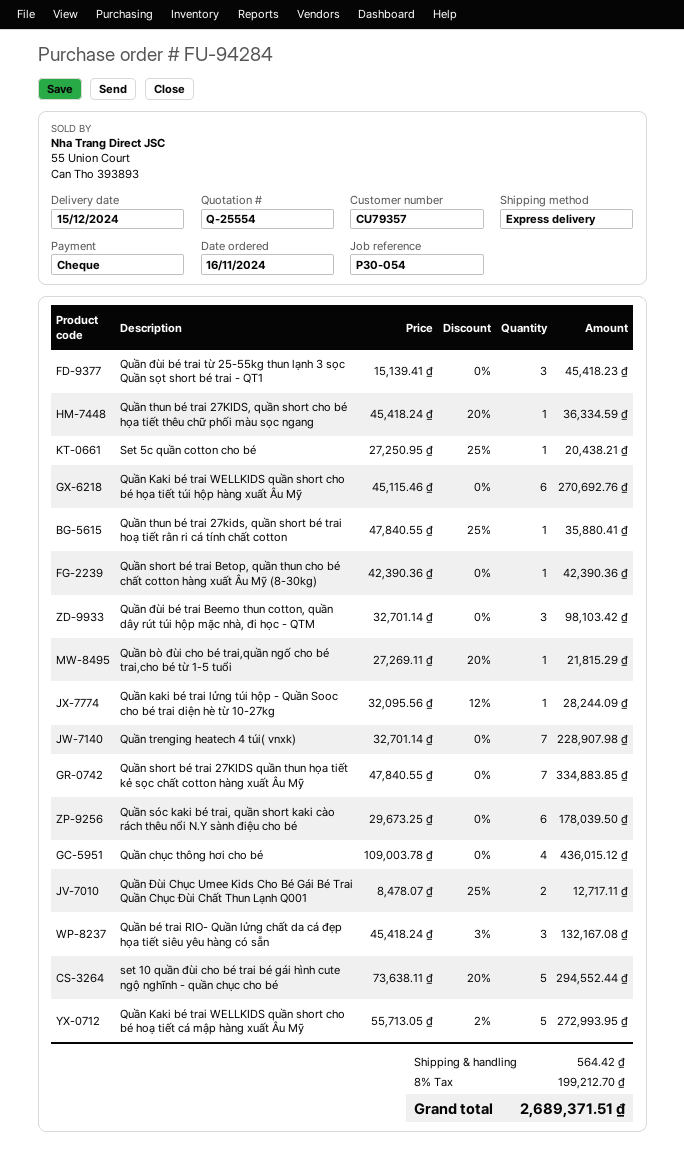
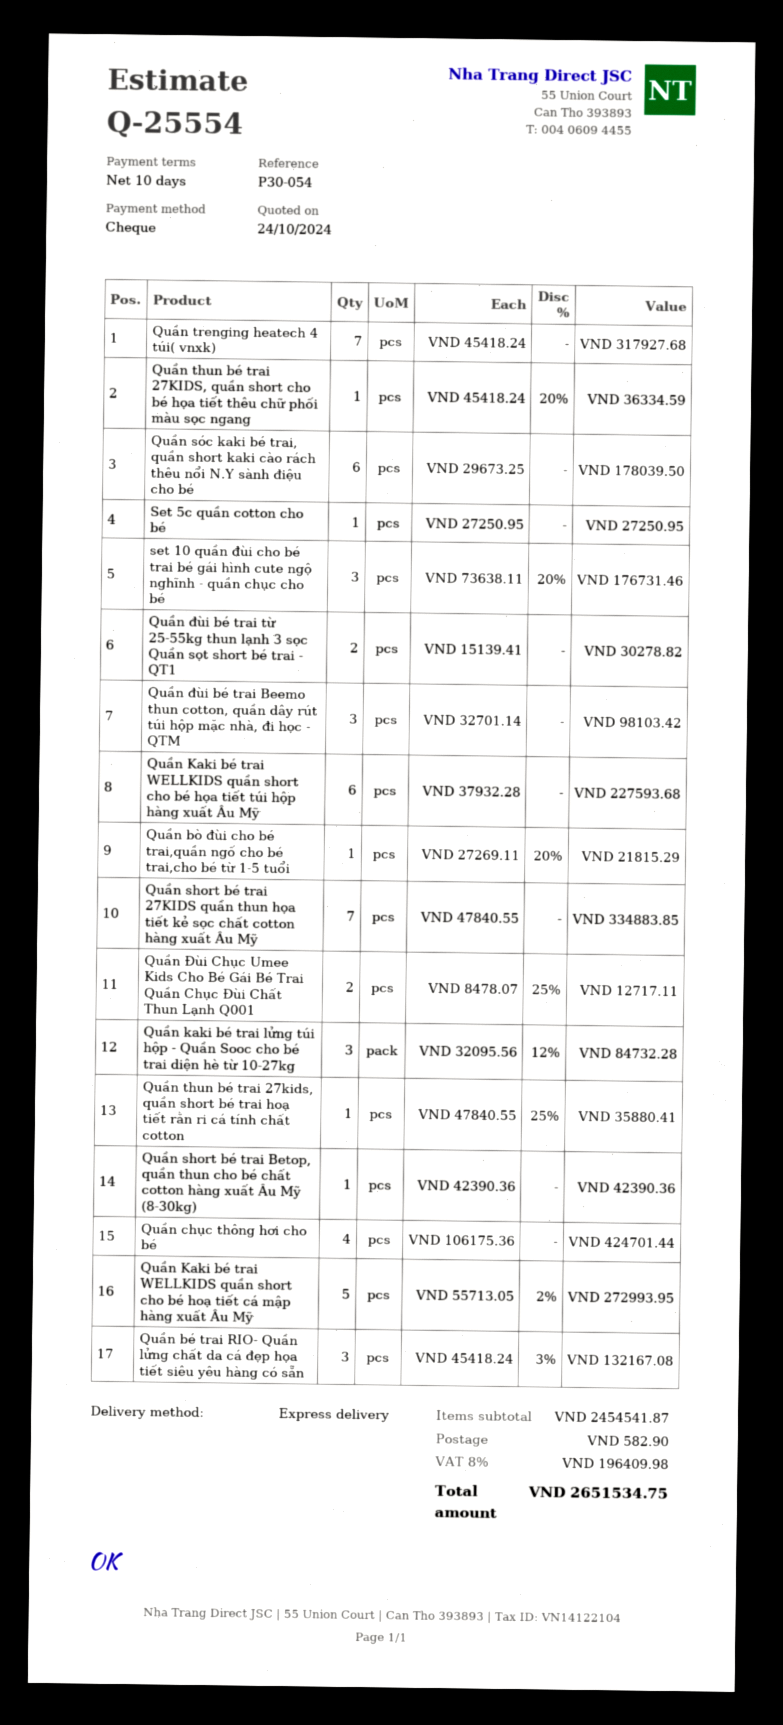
Quần đùi bé trai từ 25-55kg thun lạnh 3 sọc Quần sọt short bé trai - QT1: 3 x 15139.41 = 45418.23 -> 2 x 15139.41 = 30278.82
Set 5c quần cotton cho bé: 1 x 27250.95 - 25% = 20438.21 -> 1 x 27250.95 = 27250.95
Quần Kaki bé trai WELLKIDS quần short cho bé họa tiết túi hộp hàng xuất Âu Mỹ: 6 x 45115.46 = 270692.76 -> 6 x 37932.28 = 227593.68
Quần kaki bé trai lửng túi hộp - Quần Sooc cho bé trai diện hè từ 10-27kg: 1 x 32095.56 - 12% = 28244.09 -> 3 x 32095.56 - 12% = 84732.28
Quần trenging heatech 4 túi( vnxk): 7 x 32701.14 = 228907.98 -> 7 x 45418.24 = 317927.68
Quần chục thông hơi cho bé: 4 x 109003.78 = 436015.12 -> 4 x 106175.36 = 424701.44
set 10 quần đùi cho bé trai bé gái hình cute ngộ nghĩnh - quần chục cho bé: 5 x 73638.11 - 20% = 294552.44 -> 3 x 73638.11 - 20% = 176731.46
shipping: 564.42 -> 582.90
tax: 8% = 199212.70 -> 8% = 196409.98
total: 2689371.51 -> 2651534.75

